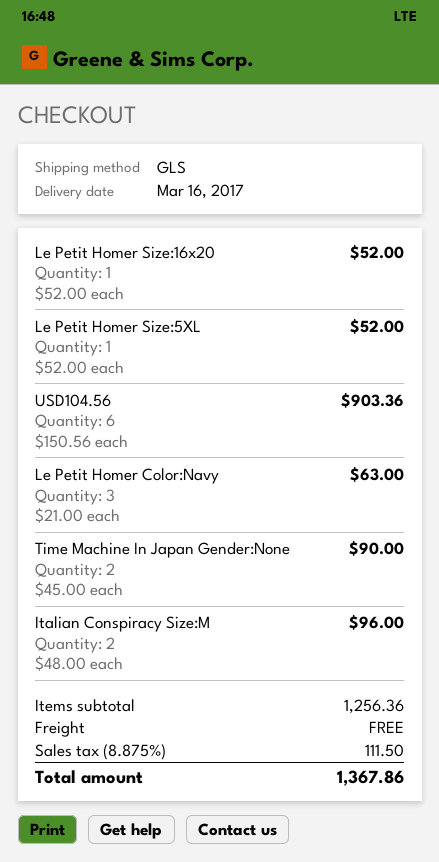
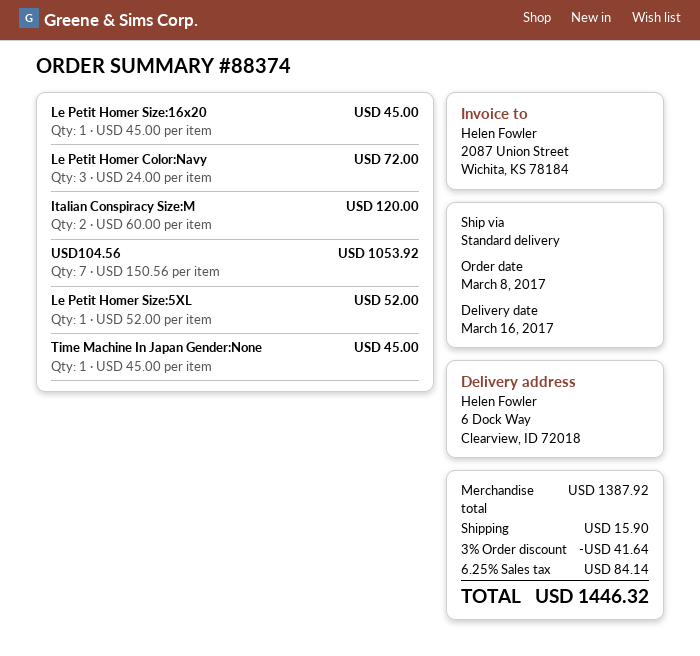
shipping method: GLS -> standard
Le Petit Homer Size:16x20: 1 x 52.00 = 52.00 -> 1 x 45.00 = 45.00
USD104.56: 6 x 150.56 = 903.36 -> 7 x 150.56 = 1053.92
Le Petit Homer Color:Navy: 3 x 21.00 = 63.00 -> 3 x 24.00 = 72.00
Time Machine In Japan Gender:None: 2 x 45.00 = 90.00 -> 1 x 45.00 = 45.00
Italian Conspiracy Size:M: 2 x 48.00 = 96.00 -> 2 x 60.00 = 120.00
subtotal: 1256.36 -> 1387.92
discount: none -> 3% = 41.64
shipping: 0.00 -> 15.90
tax: 8.875% = 111.50 -> 6.25% = 84.14
total: 1367.86 -> 1446.32

